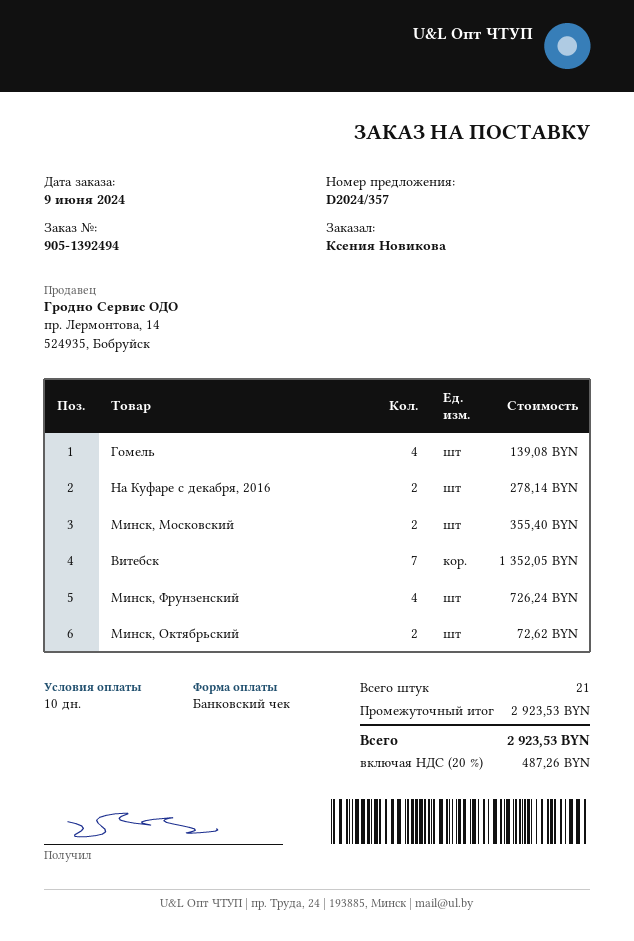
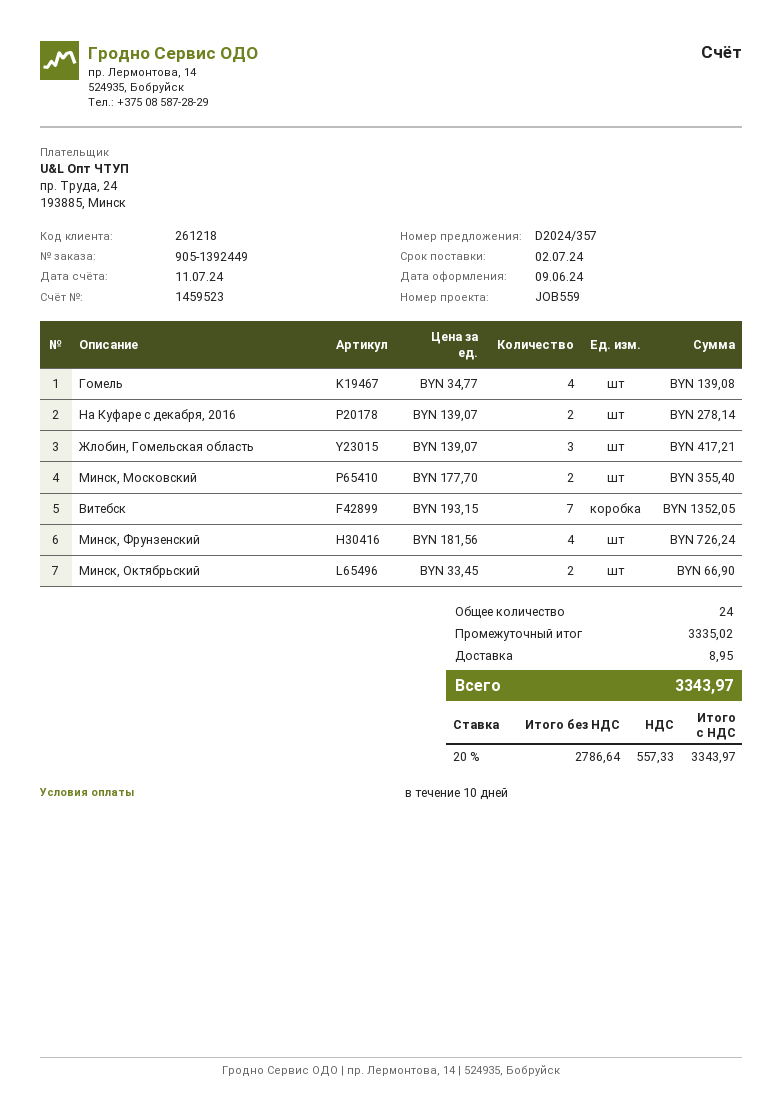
order number: 905-1392494 -> 905-1392449
Минск, Октябрьский: 2 for 72.62 -> 2 for 66.90
Жлобин, Гомельская область: none -> 3 for 417.21
total quantity: 21 -> 24
subtotal: 2923.53 -> 3335.02
shipping: none -> 8.95
tax: 20% = 487.26 -> 20% = 557.33
total: 2923.53 -> 3343.97

